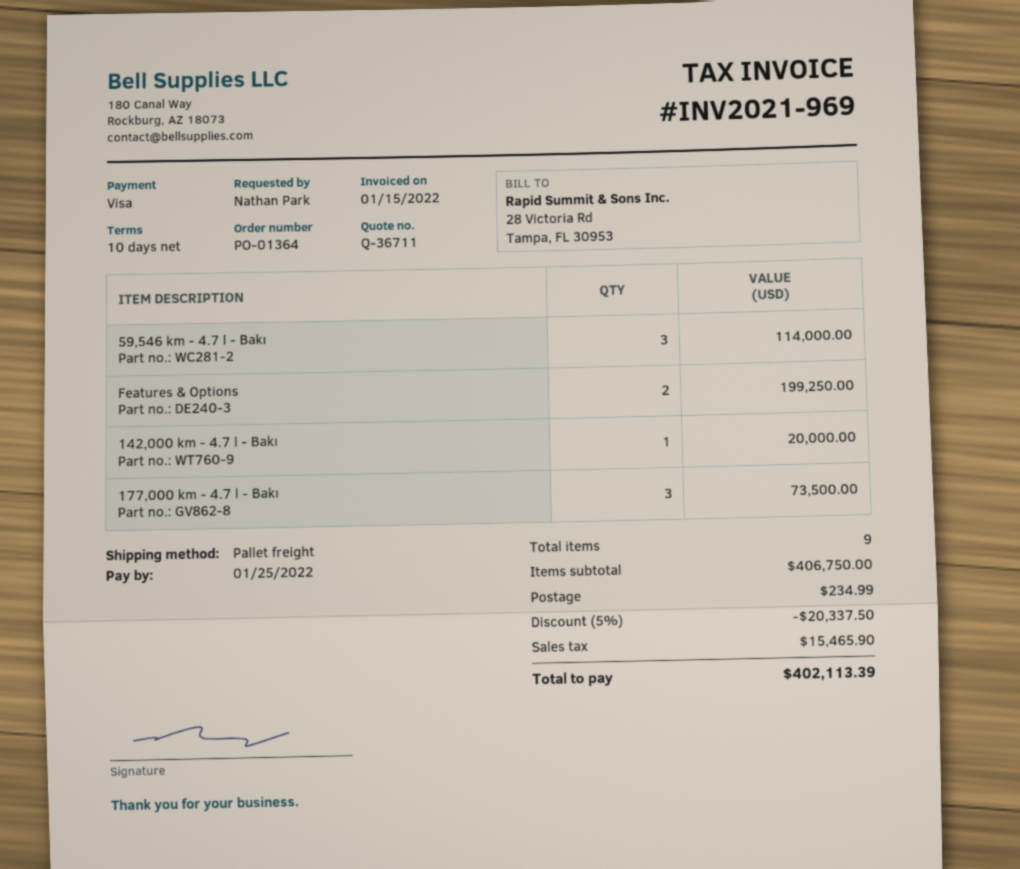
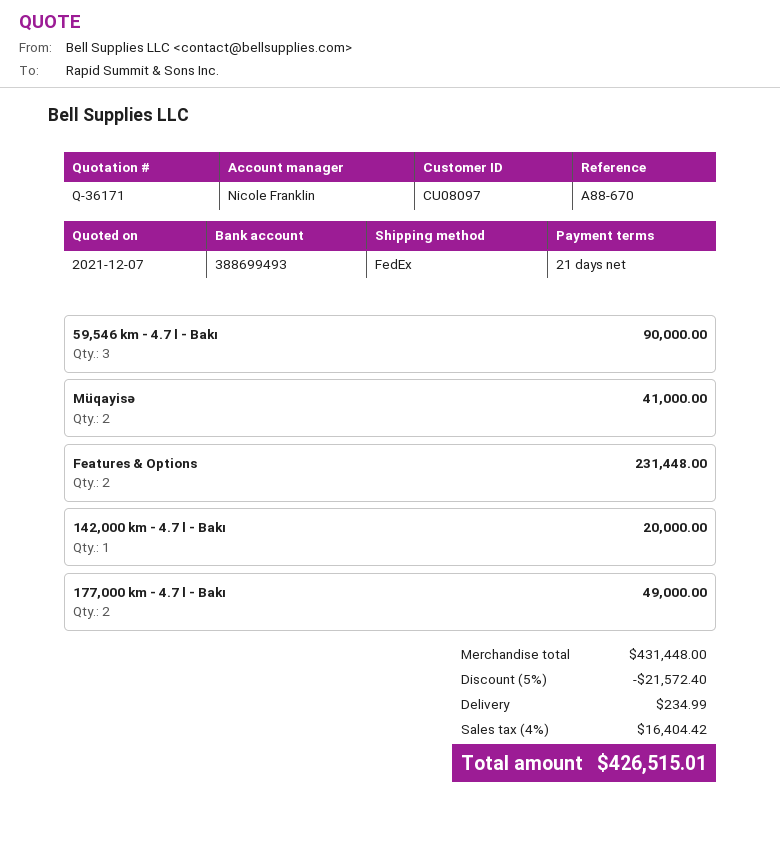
quote number: Q-36711 -> Q-36171
payment terms: 10 days -> 21 days
shipping method: pallet freight -> FedEx
59,546 km - 4.7 l - Bakı: 3 for 114000.00 -> 3 for 90000.00
Features & Options: 2 for 199250.00 -> 2 for 231448.00
177,000 km - 4.7 l - Bakı: 3 for 73500.00 -> 2 for 49000.00
Müqayisə: none -> 2 for 41000.00
subtotal: 406750.00 -> 431448.00
discount: 5% = 20337.50 -> 5% = 21572.40
tax: 15465.90 -> 16404.42
total: 402113.39 -> 426515.01

